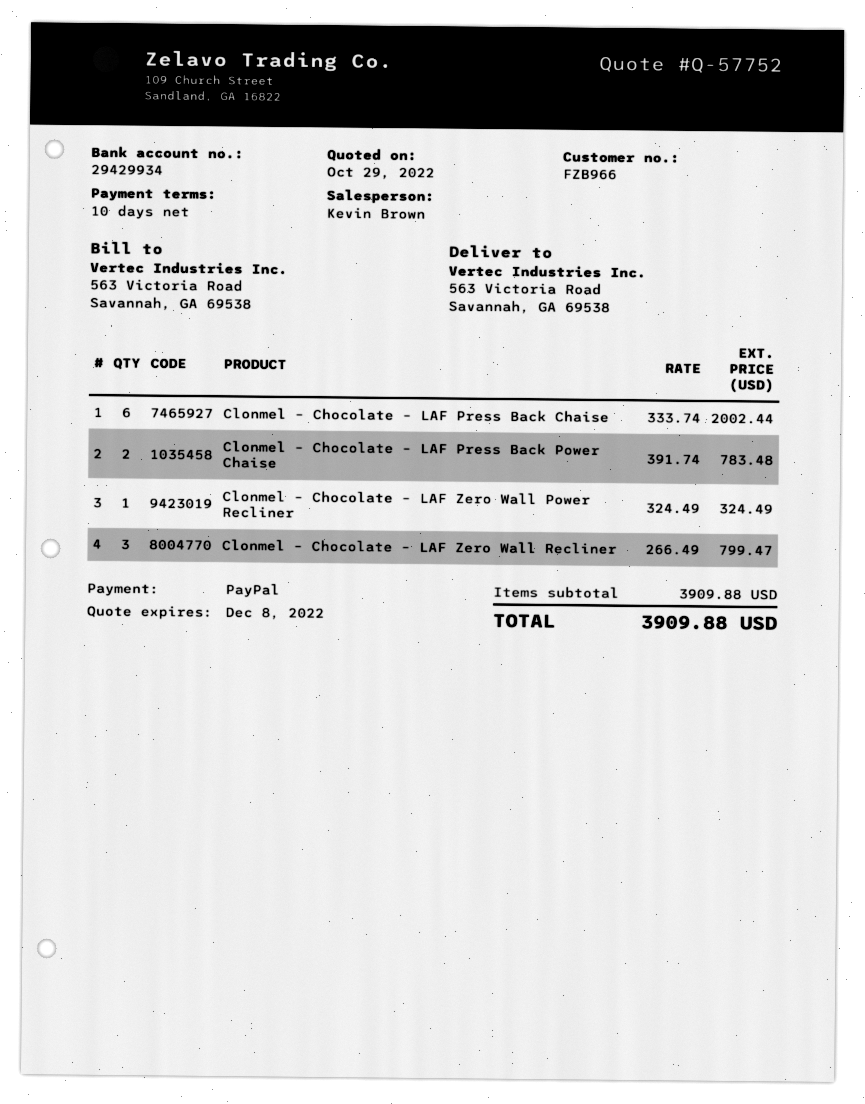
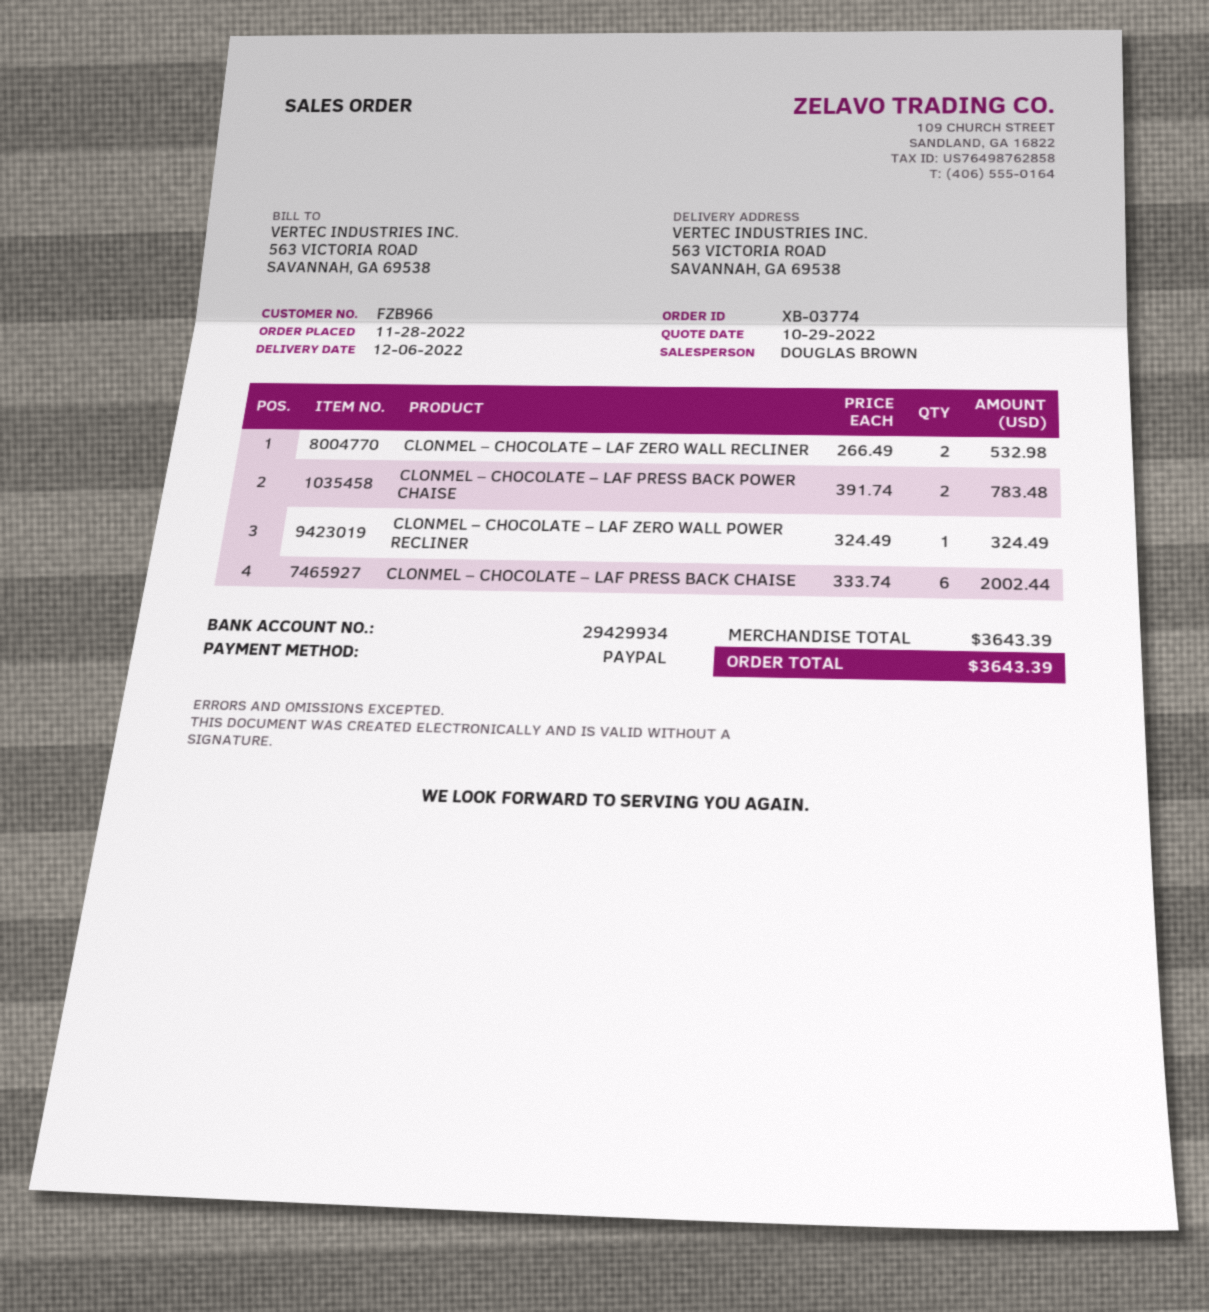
sales rep: Kevin Brown -> DOUGLAS BROWN
Clonmel – Chocolate – LAF Zero Wall Recliner: 3 x 266.49 = 799.47 -> 2 x 266.49 = 532.98
subtotal: 3909.88 -> 3643.39
total: 3909.88 -> 3643.39

